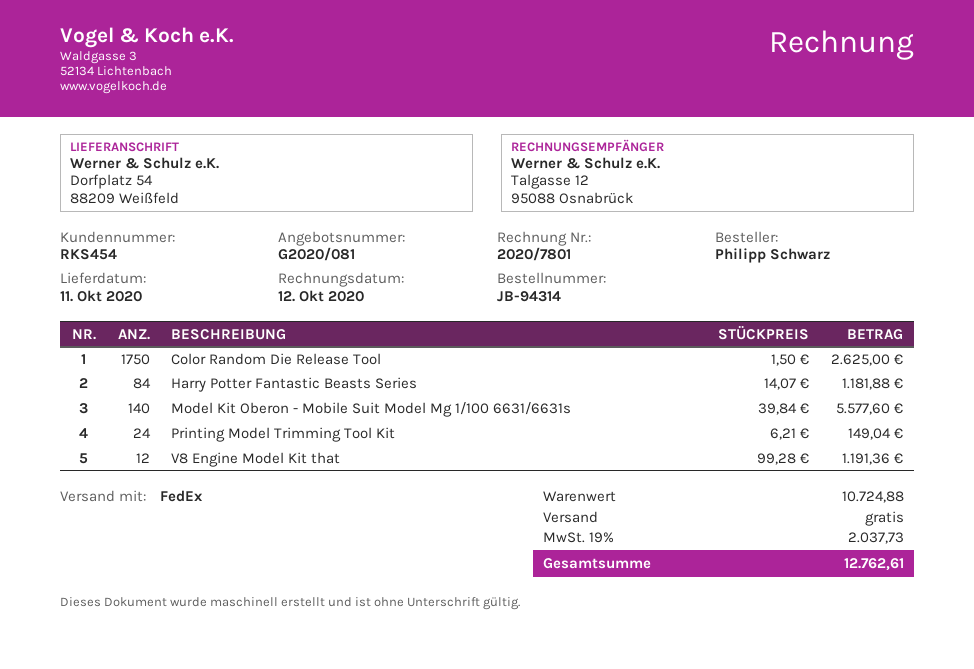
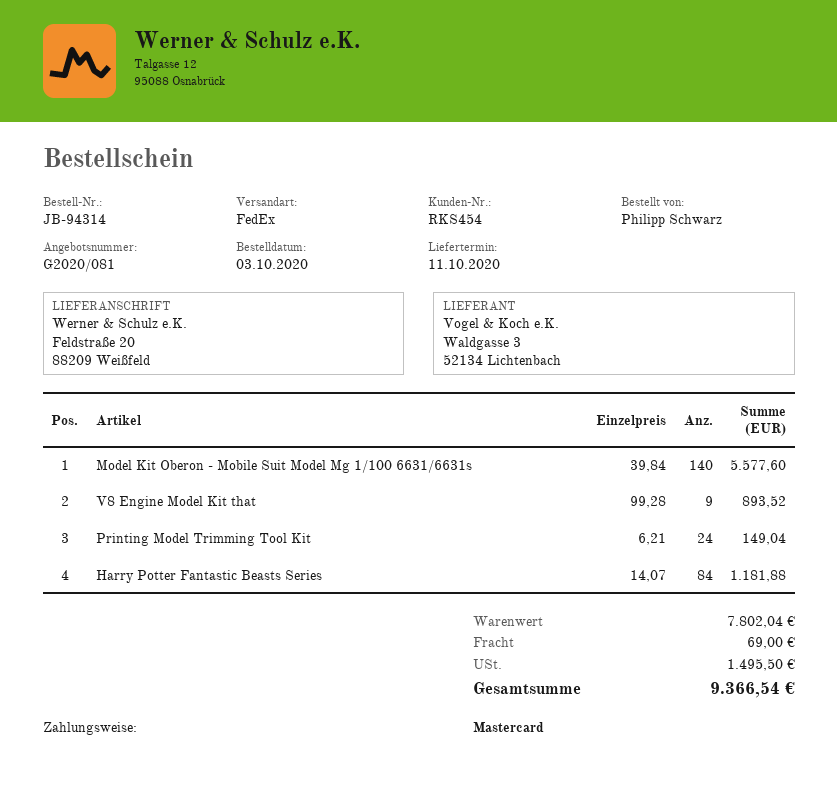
ship to: Dorfplatz 54, 88209 Weißfeld -> Feldstraße 20, 88209 Weißfeld
Color Random Die Release Tool: 1750 x 1.50 = 2625.00 -> none
V8 Engine Model Kit that: 12 x 99.28 = 1191.36 -> 9 x 99.28 = 893.52
subtotal: 10724.88 -> 7802.04
shipping: 0.00 -> 69.00
tax: 2037.73 -> 1495.50
total: 12762.61 -> 9366.54

